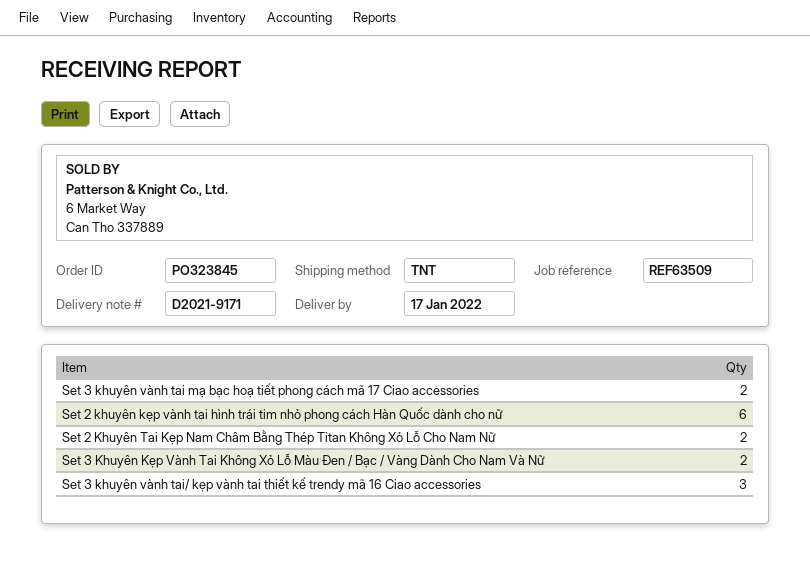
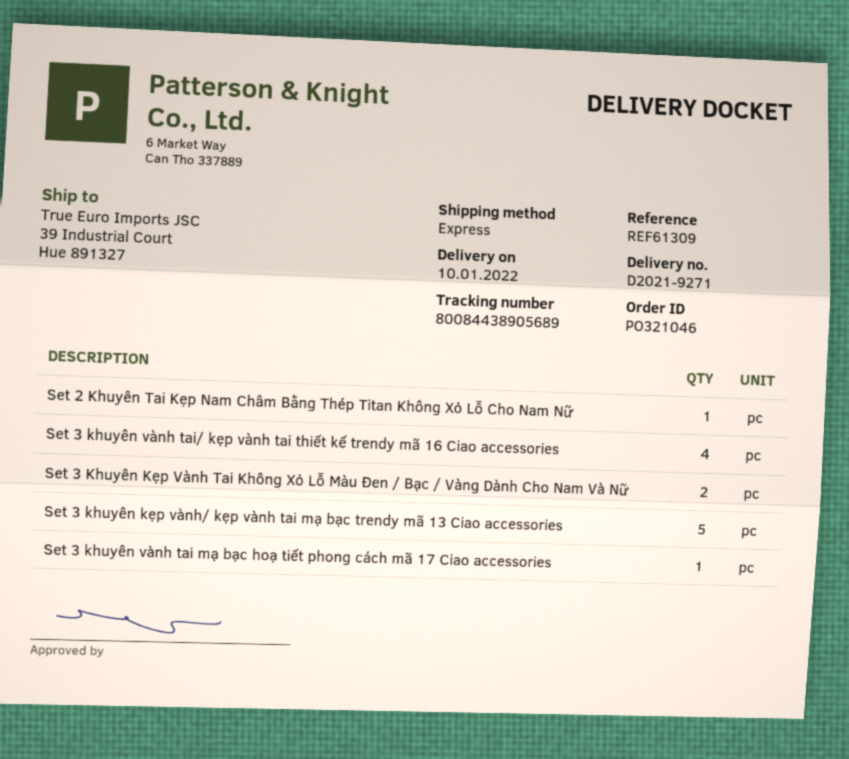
order number: PO323845 -> PO321046
delivery note number: D2021-9171 -> D2021-9271
delivery date: 2022-01-17 -> 2022-01-10
reference: REF63509 -> REF61309
shipping method: TNT -> express
Set 3 khuyên vành tai mạ bạc hoạ tiết phong cách mã 17 Ciao accessories: 2 -> 1
Set 2 khuyên kẹp vành tai hình trái tim nhỏ phong cách Hàn Quốc dành cho nữ: 6 -> none
Set 2 Khuyên Tai Kẹp Nam Châm Bằng Thép Titan Không Xỏ Lỗ Cho Nam Nữ: 2 -> 1
Set 3 khuyên vành tai/ kẹp vành tai thiết kế trendy mã 16 Ciao accessories: 3 -> 4
Set 3 khuyên kẹp vành/ kẹp vành tai mạ bạc trendy mã 13 Ciao accessories: none -> 5

